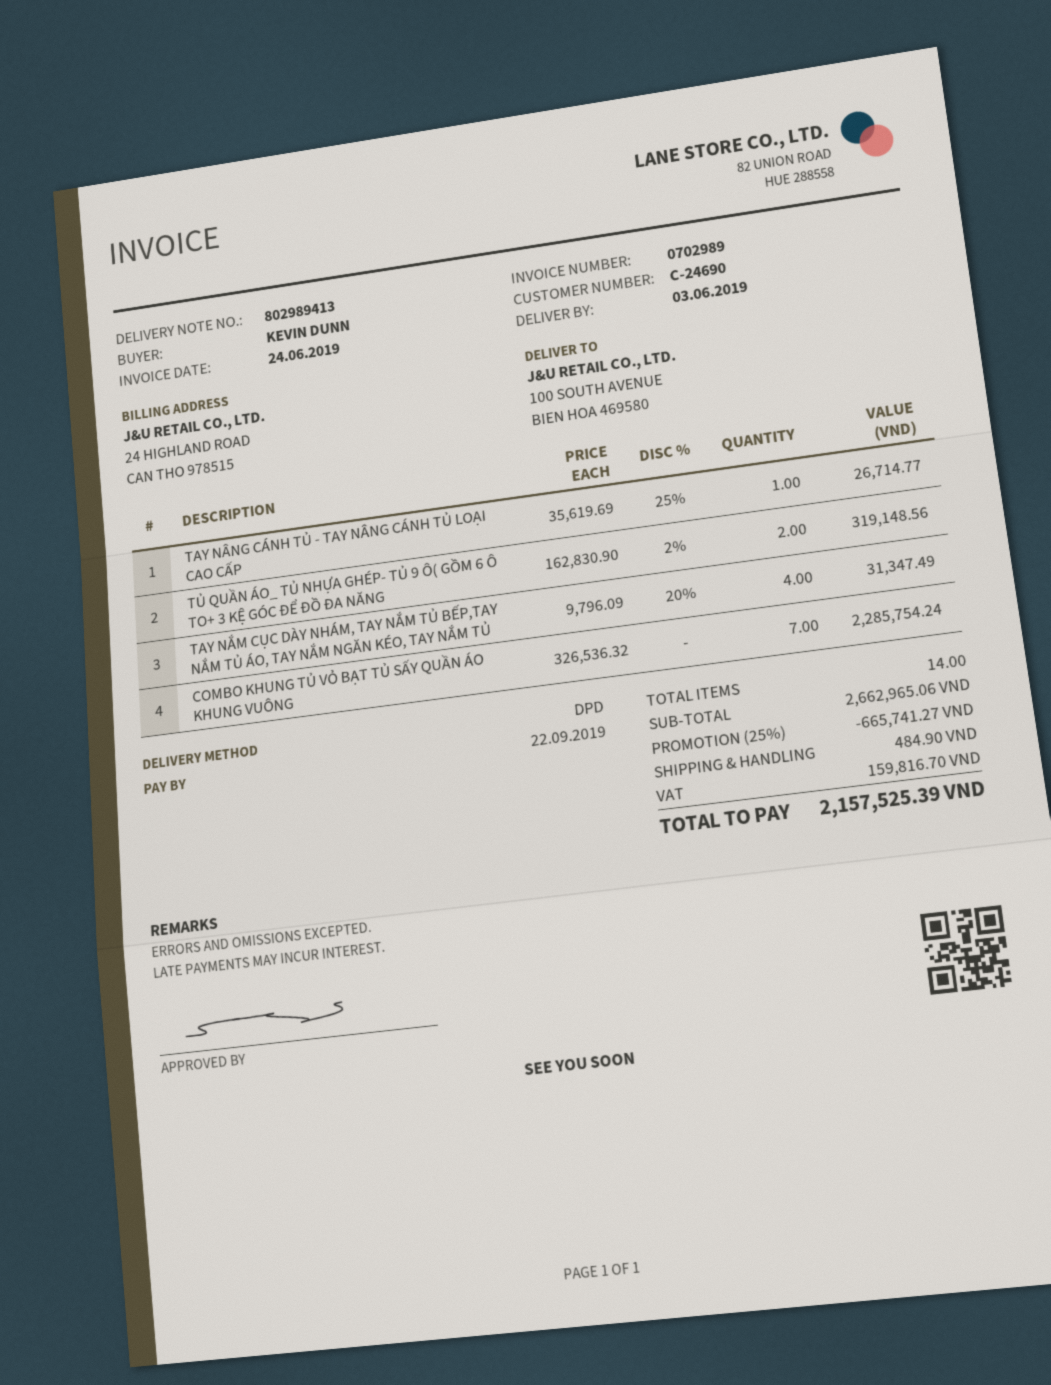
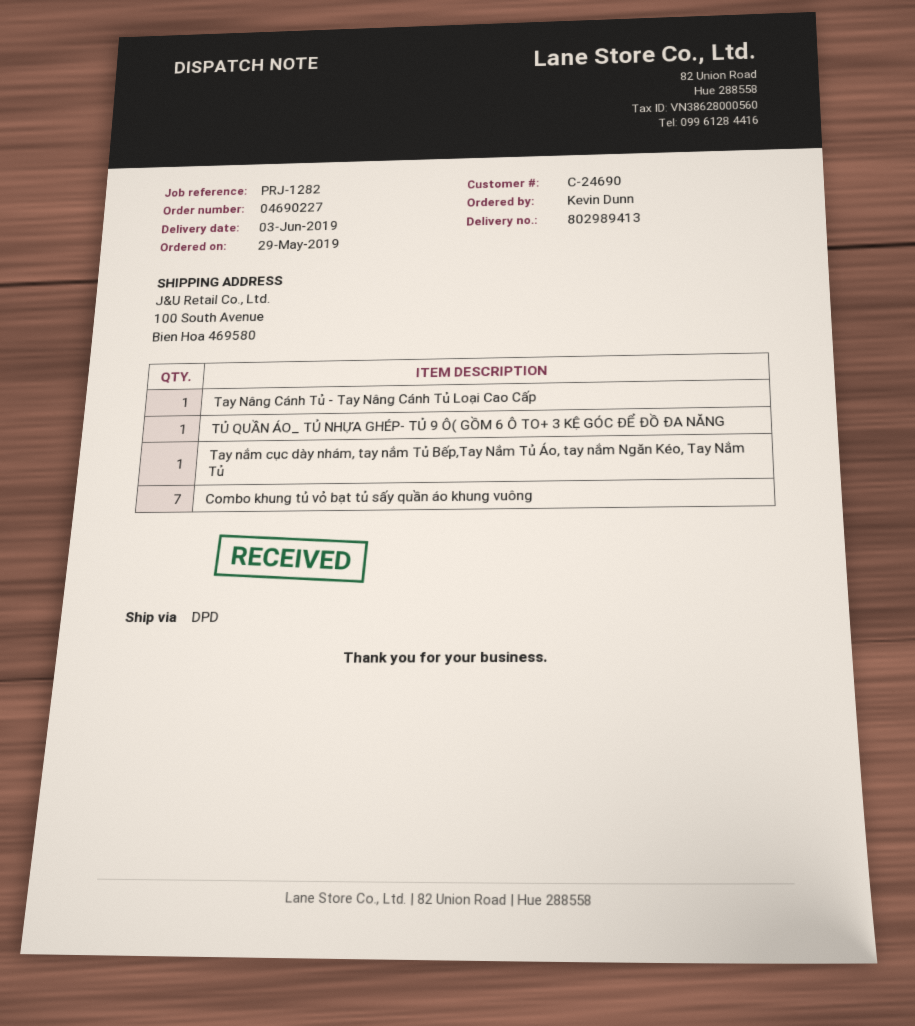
TỦ QUẦN ÁO_ TỦ NHỰA GHÉP- TỦ 9 Ô( GỒM 6 Ô TO+ 3 KỆ GÓC ĐỂ ĐỒ ĐA NĂNG: 2 -> 1
TAY NẮM CỤC DÀY NHÁM, TAY NẮM TỦ BẾP,TAY NẮM TỦ ÁO, TAY NẮM NGĂN KÉO, TAY NẮM TỦ: 4 -> 1

